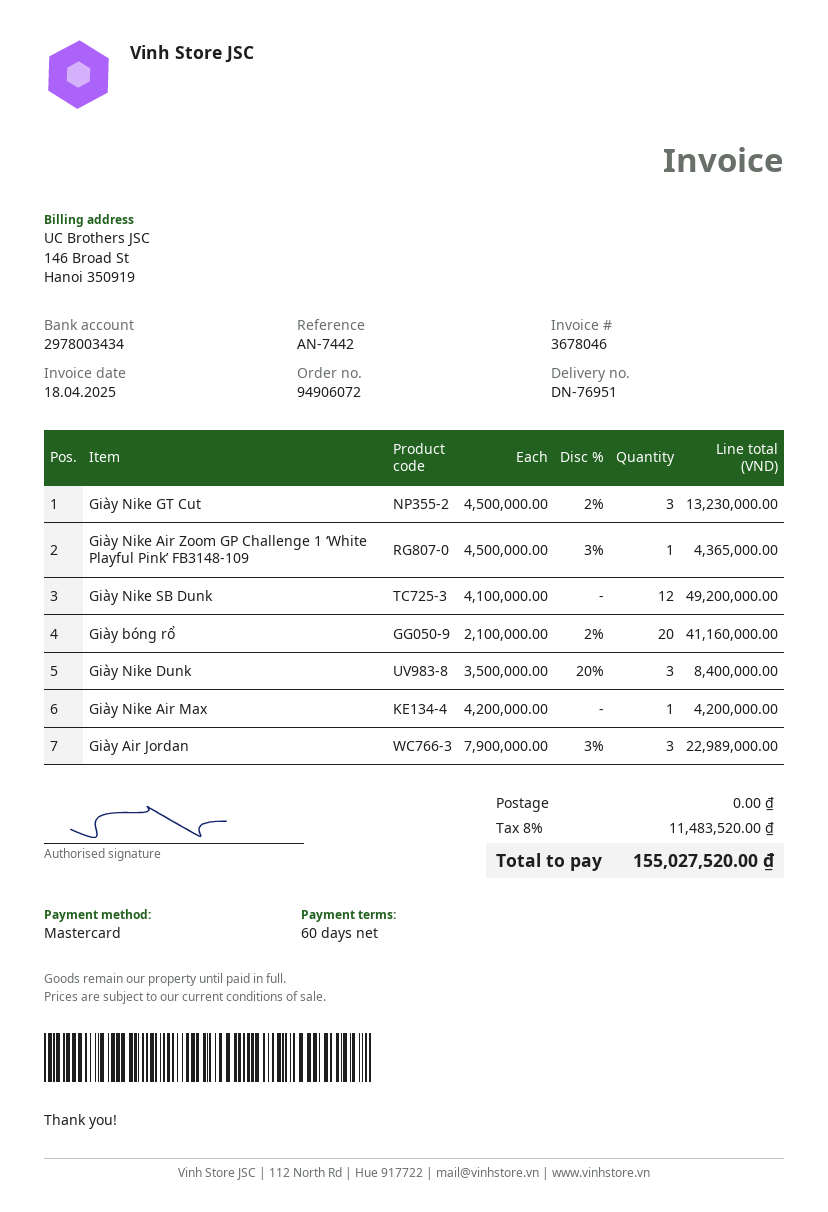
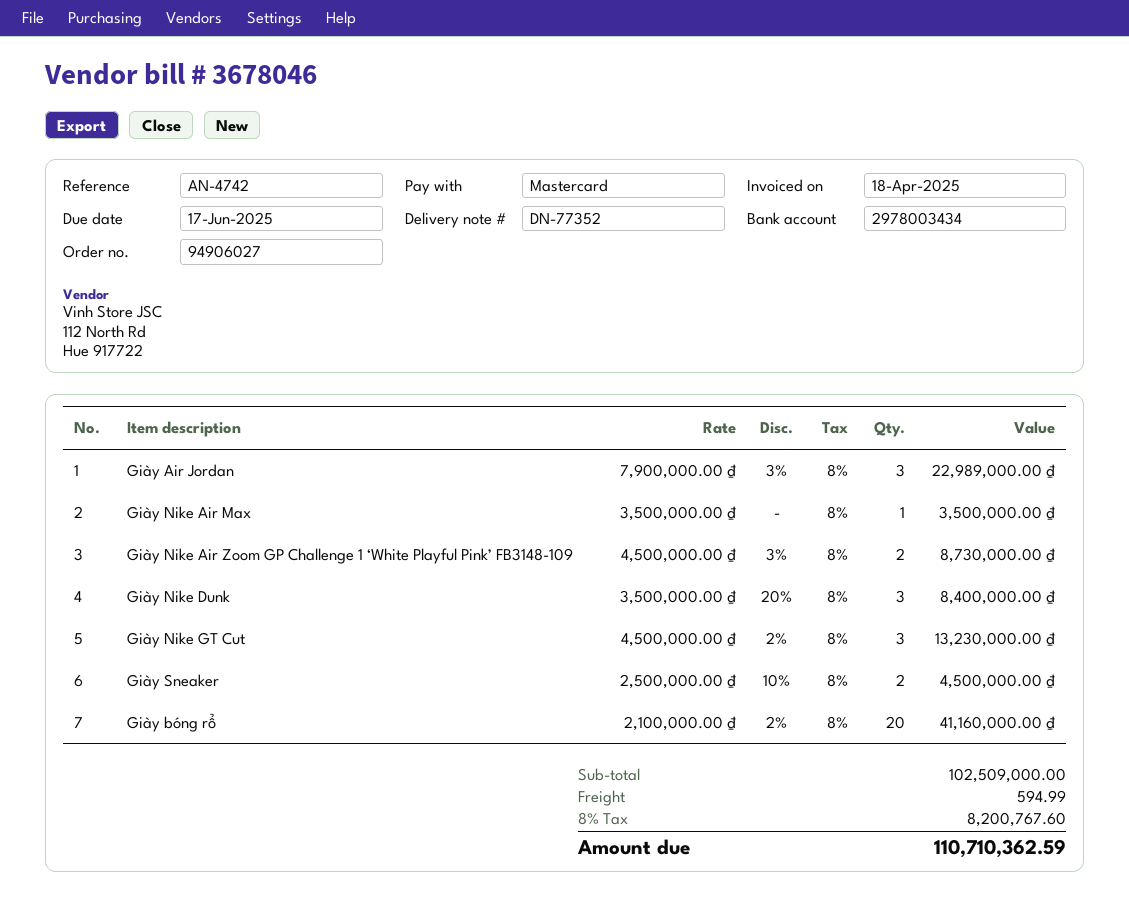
order number: 94906072 -> 94906027
delivery note number: DN-76951 -> DN-77352
reference: AN-7442 -> AN-4742
Giày Nike Air Zoom GP Challenge 1 ‘White Playful Pink’ FB3148-109: 1 x 4500000.00 - 3% = 4365000.00 -> 2 x 4500000.00 - 3% = 8730000.00
Giày Nike SB Dunk: 12 x 4100000.00 = 49200000.00 -> none
Giày Nike Air Max: 1 x 4200000.00 = 4200000.00 -> 1 x 3500000.00 = 3500000.00
Giày Sneaker: none -> 2 x 2500000.00 - 10% = 4500000.00
shipping: 0.00 -> 594.99
tax: 8% = 11483520.00 -> 8% = 8200767.60
total: 155027520.00 -> 110710362.59

